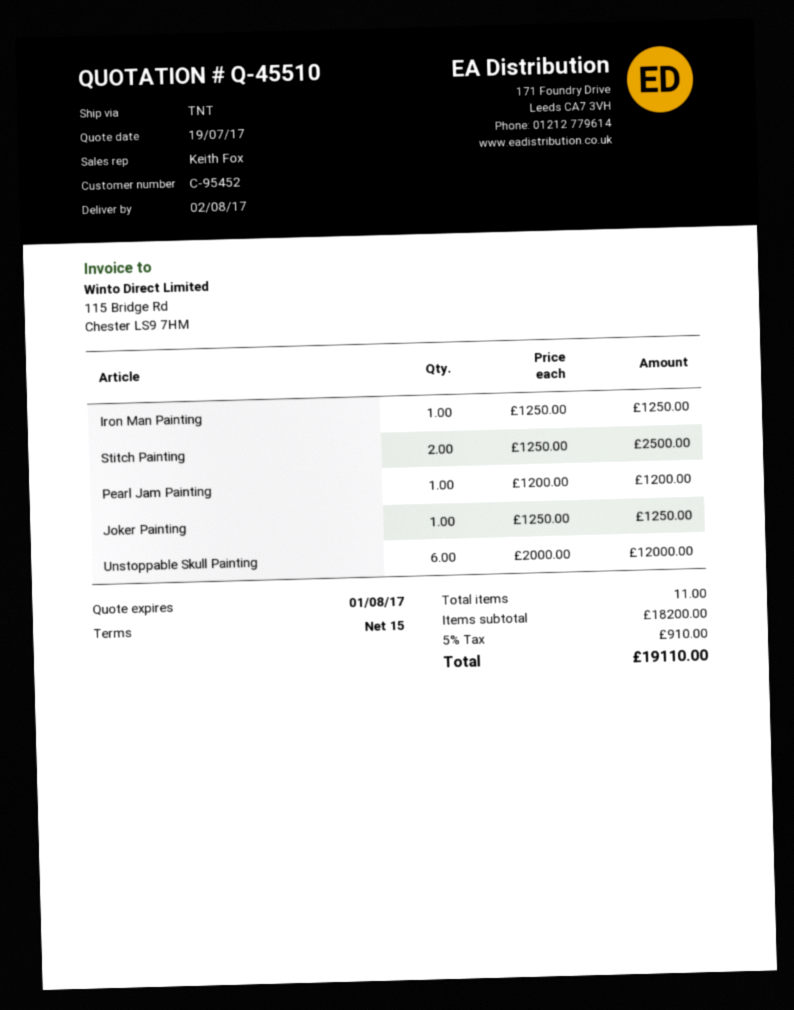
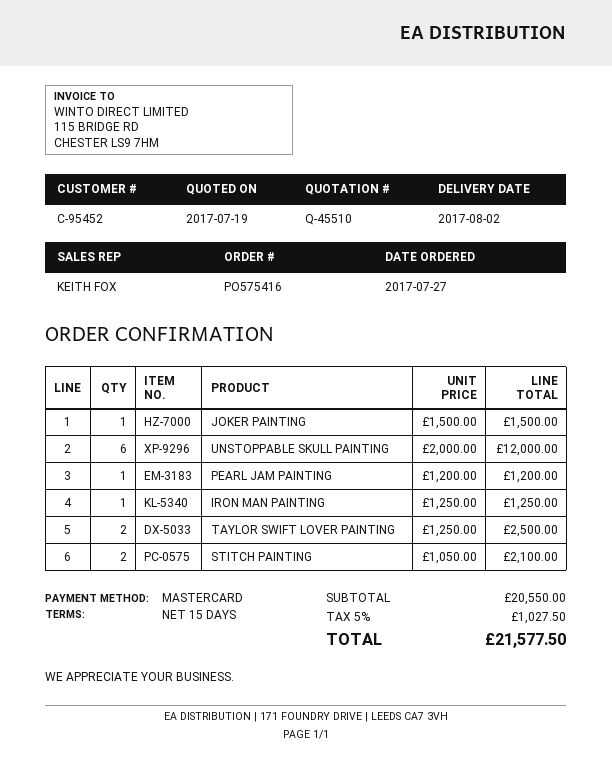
Stitch Painting: 2 x 1250.00 = 2500.00 -> 2 x 1050.00 = 2100.00
Joker Painting: 1 x 1250.00 = 1250.00 -> 1 x 1500.00 = 1500.00
TAYLOR SWIFT LOVER PAINTING: none -> 2 x 1250.00 = 2500.00
subtotal: 18200.00 -> 20550.00
tax: 5% = 910.00 -> 5% = 1027.50
total: 19110.00 -> 21577.50

